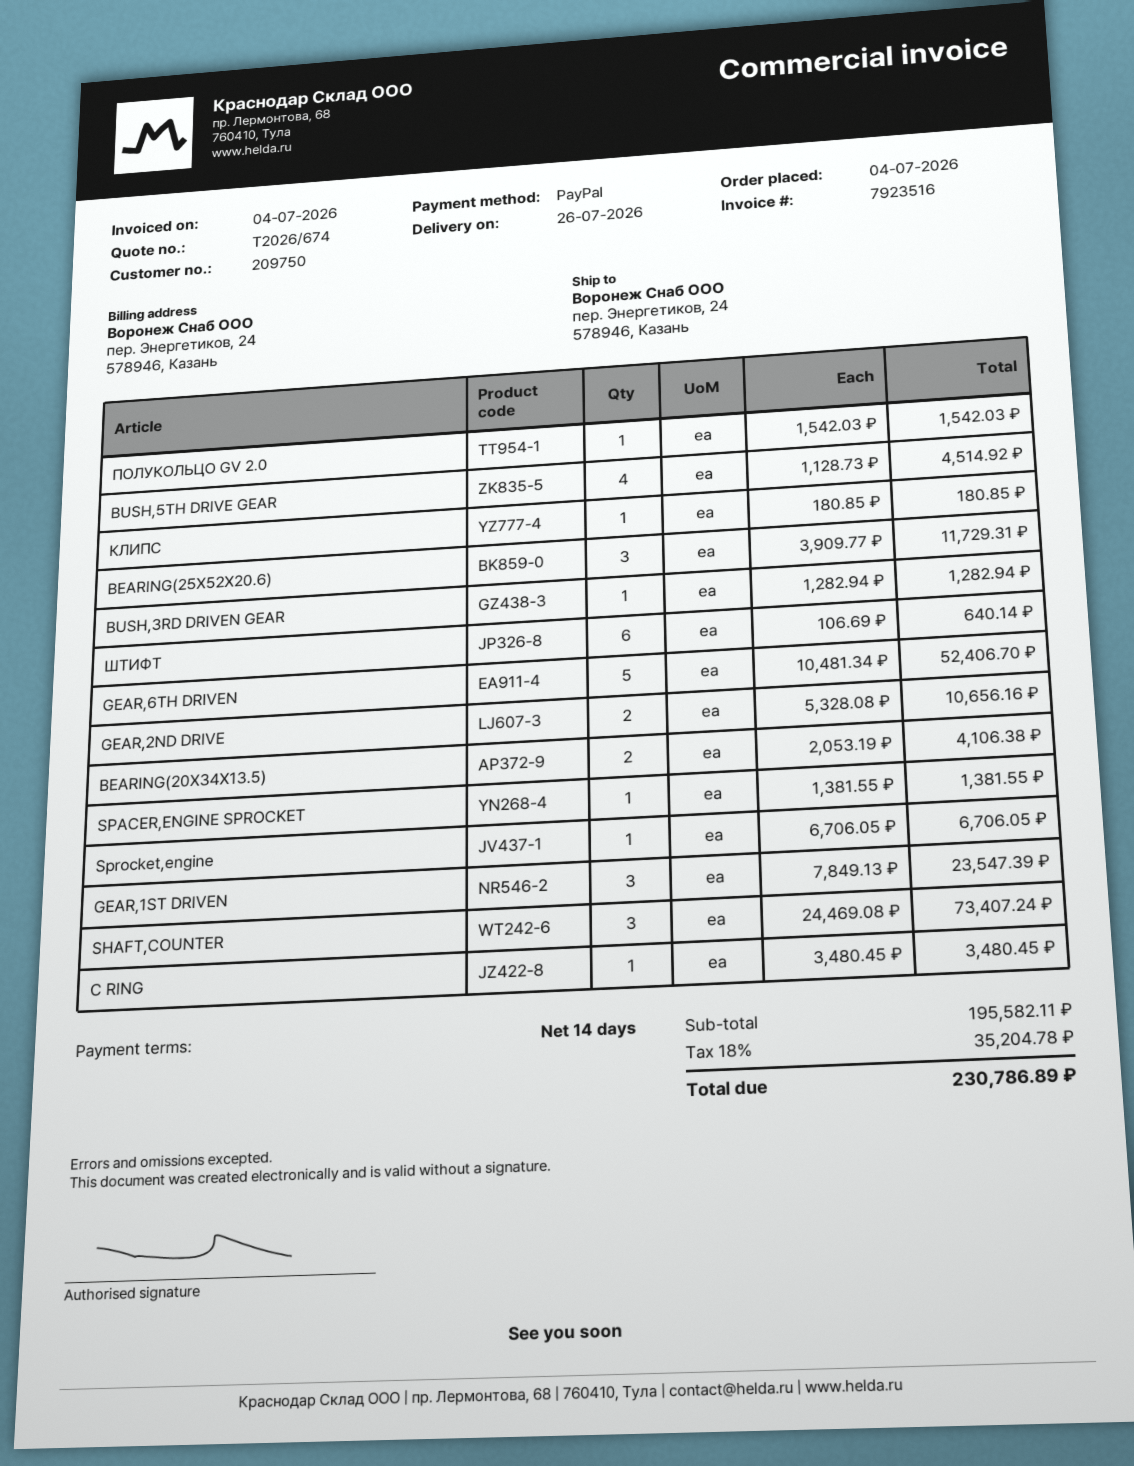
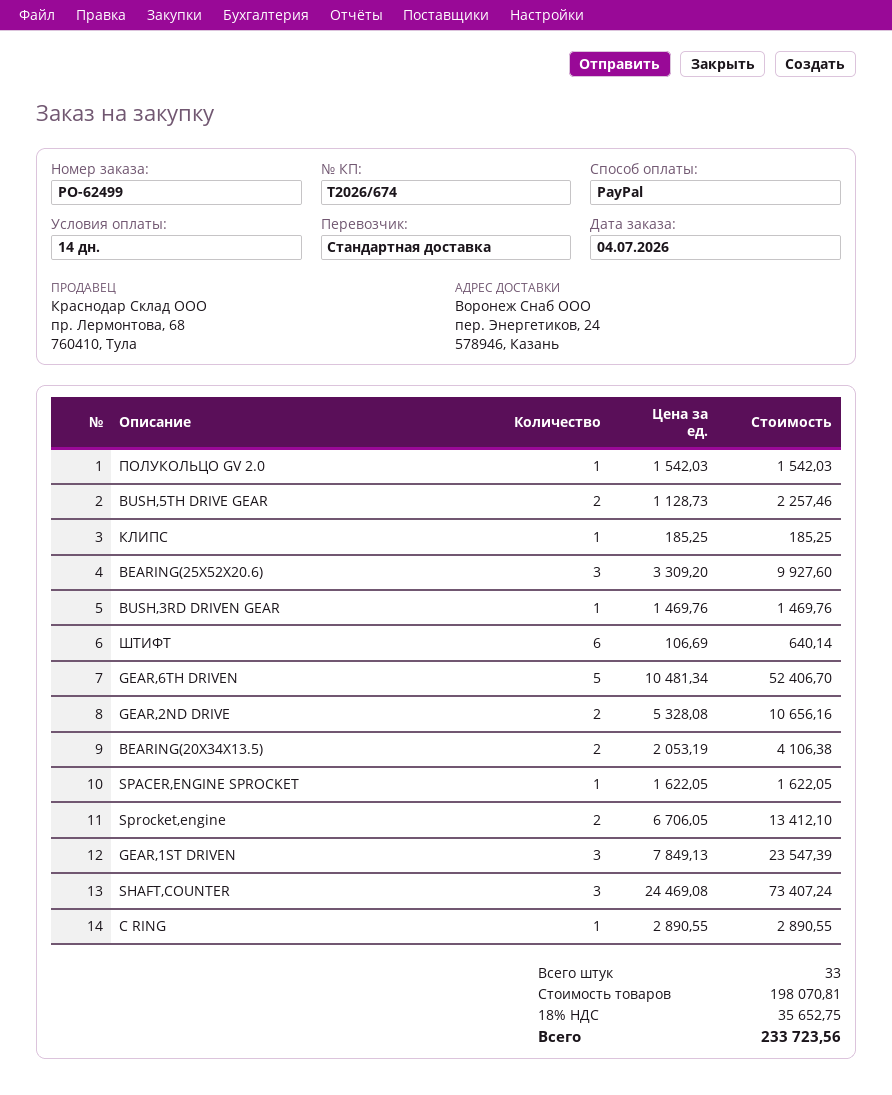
BUSH,5TH DRIVE GEAR: 4 x 1128.73 = 4514.92 -> 2 x 1128.73 = 2257.46
КЛИПС: 1 x 180.85 = 180.85 -> 1 x 185.25 = 185.25
BEARING(25X52X20.6): 3 x 3909.77 = 11729.31 -> 3 x 3309.20 = 9927.60
BUSH,3RD DRIVEN GEAR: 1 x 1282.94 = 1282.94 -> 1 x 1469.76 = 1469.76
SPACER,ENGINE SPROCKET: 1 x 1381.55 = 1381.55 -> 1 x 1622.05 = 1622.05
Sprocket,engine: 1 x 6706.05 = 6706.05 -> 2 x 6706.05 = 13412.10
C RING: 1 x 3480.45 = 3480.45 -> 1 x 2890.55 = 2890.55
subtotal: 195582.11 -> 198070.81
tax: 18% = 35204.78 -> 18% = 35652.75
total: 230786.89 -> 233723.56

